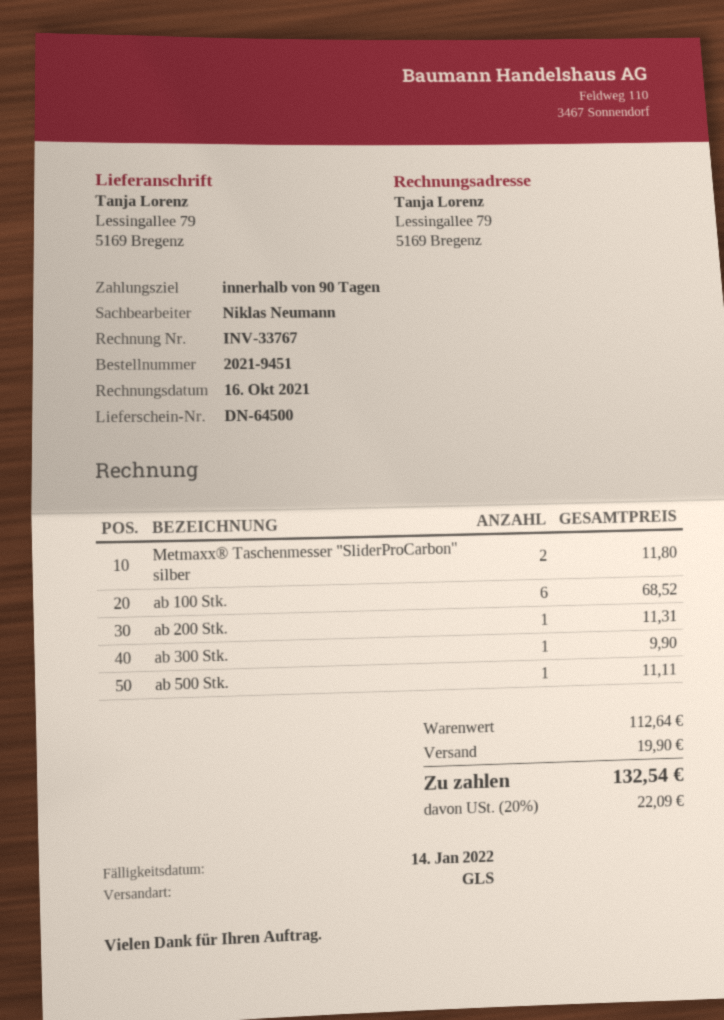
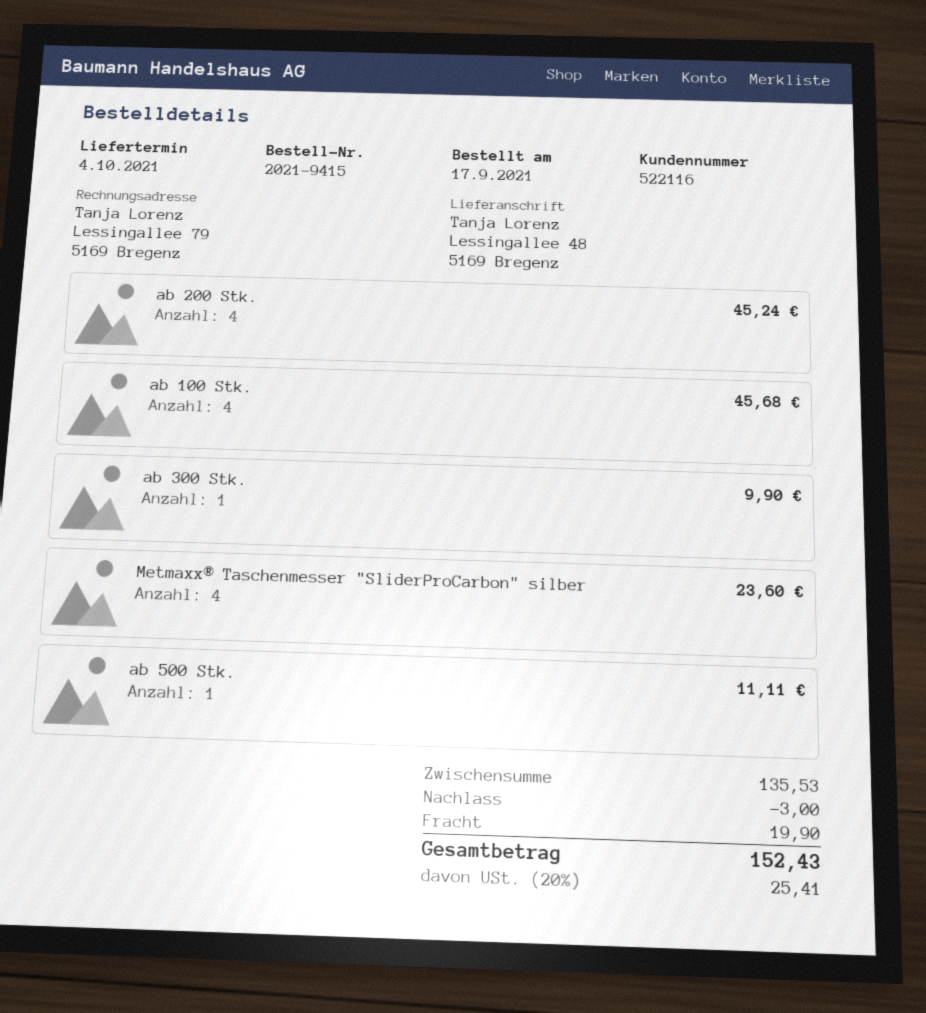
order number: 2021-9451 -> 2021-9415
ship to: Lessingallee 79, 5169 Bregenz -> Lessingallee 48, 5169 Bregenz
Metmaxx® Taschenmesser "SliderProCarbon" silber: 2 for 11.80 -> 4 for 23.60
ab 100 Stk.: 6 for 68.52 -> 4 for 45.68
ab 200 Stk.: 1 for 11.31 -> 4 for 45.24
subtotal: 112.64 -> 135.53
discount: none -> 3.00
tax: 20% = 22.09 -> 20% = 25.41
total: 132.54 -> 152.43

